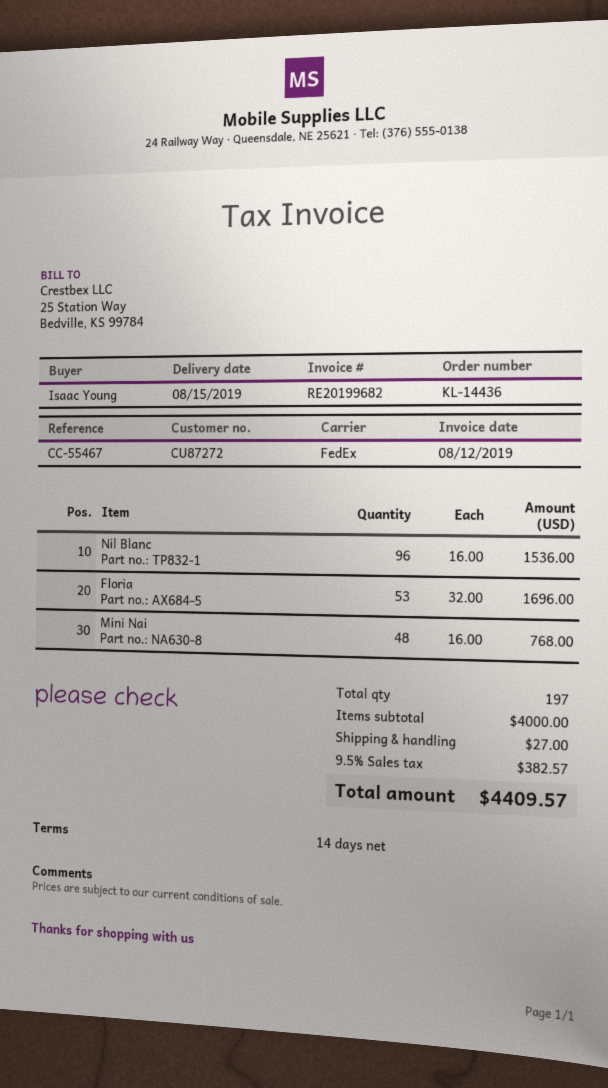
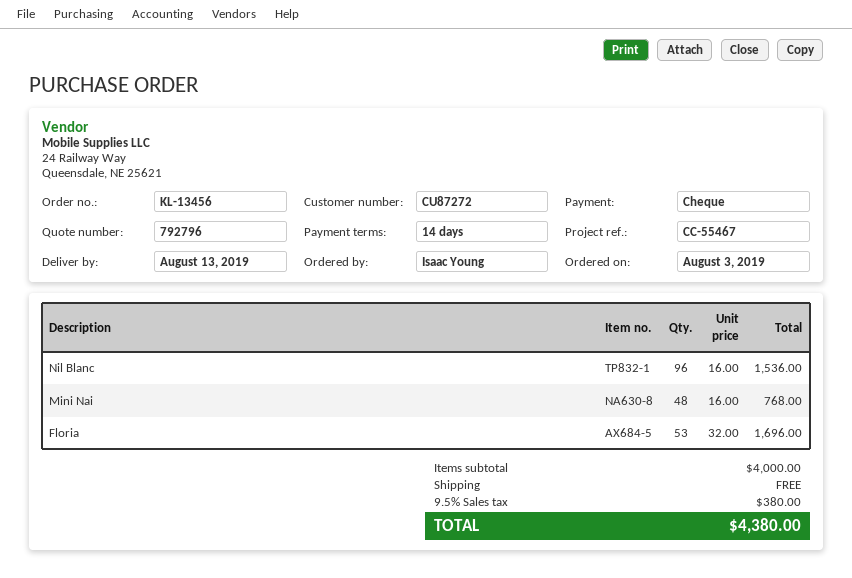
order number: KL-14436 -> KL-13456
delivery date: 2019-08-15 -> 2019-08-13
shipping: 27.00 -> 0.00
tax: 9.5% = 382.57 -> 9.5% = 380.00
total: 4409.57 -> 4380.00

